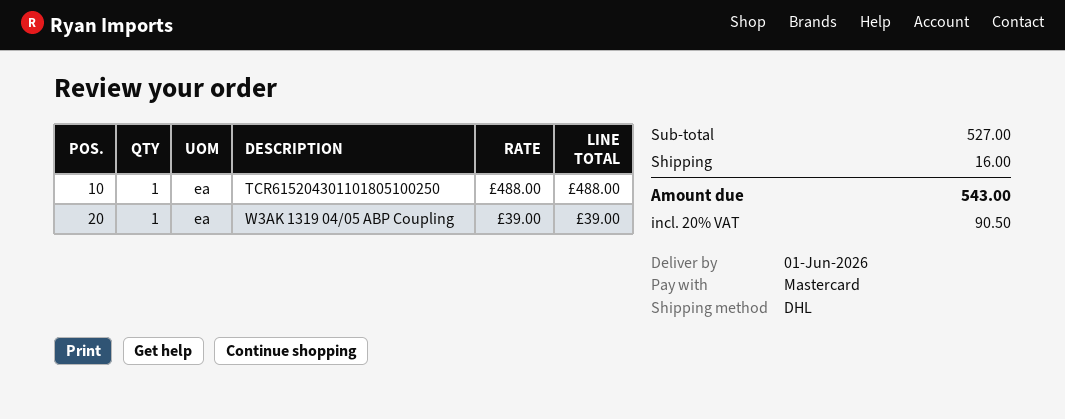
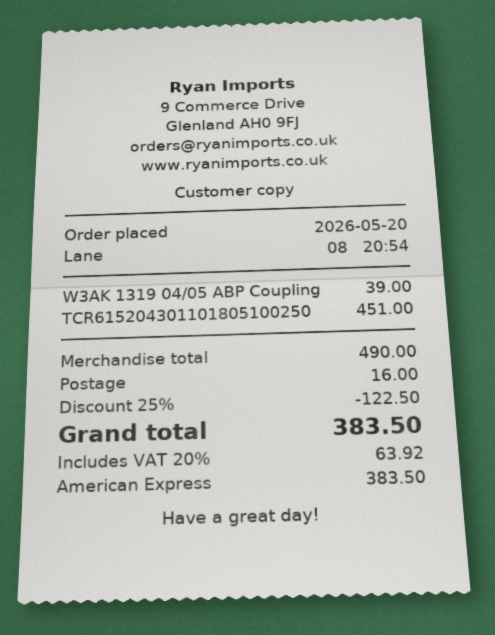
payment method: Mastercard -> American Express
TCR615204301101805100250: 1 x 488.00 = 488.00 -> 1 x 451.00 = 451.00
subtotal: 527.00 -> 490.00
discount: none -> 25% = 122.50
tax: 20% = 90.50 -> 20% = 63.92
total: 543.00 -> 383.50

